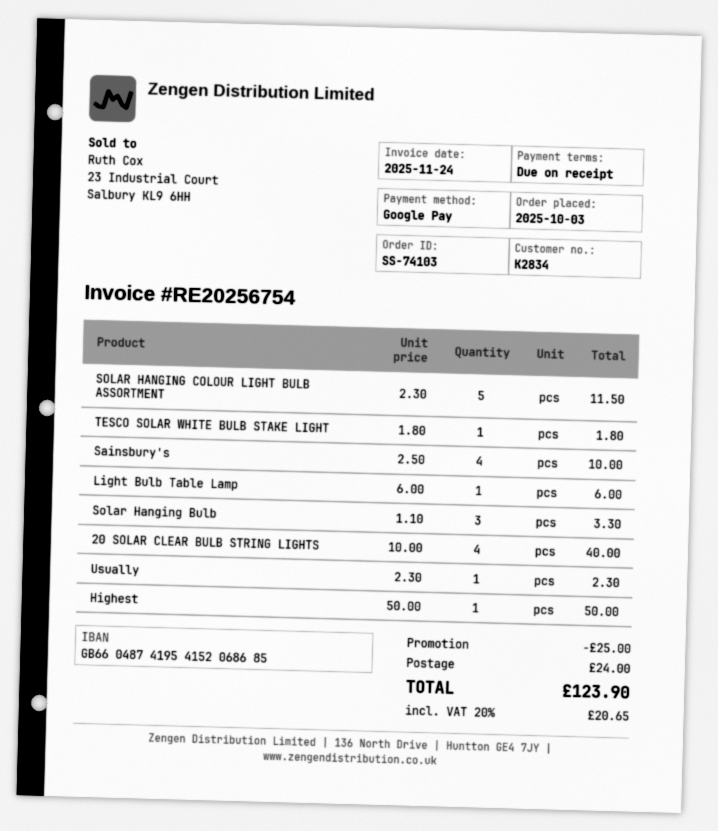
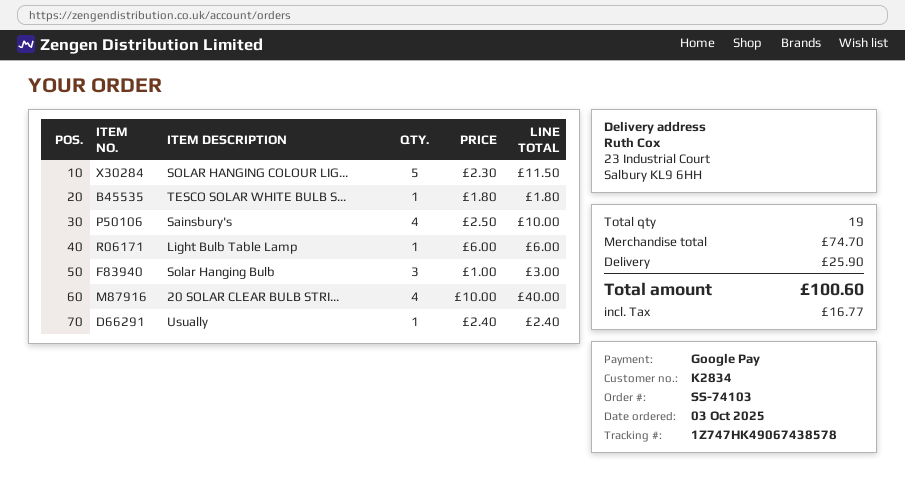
Solar Hanging Bulb: 3 x 1.10 = 3.30 -> 3 x 1.00 = 3.00
Usually: 1 x 2.30 = 2.30 -> 1 x 2.40 = 2.40
Highest: 1 x 50.00 = 50.00 -> none
discount: 25.00 -> none
shipping: 24.00 -> 25.90
tax: 20.65 -> 16.77
total: 123.90 -> 100.60

